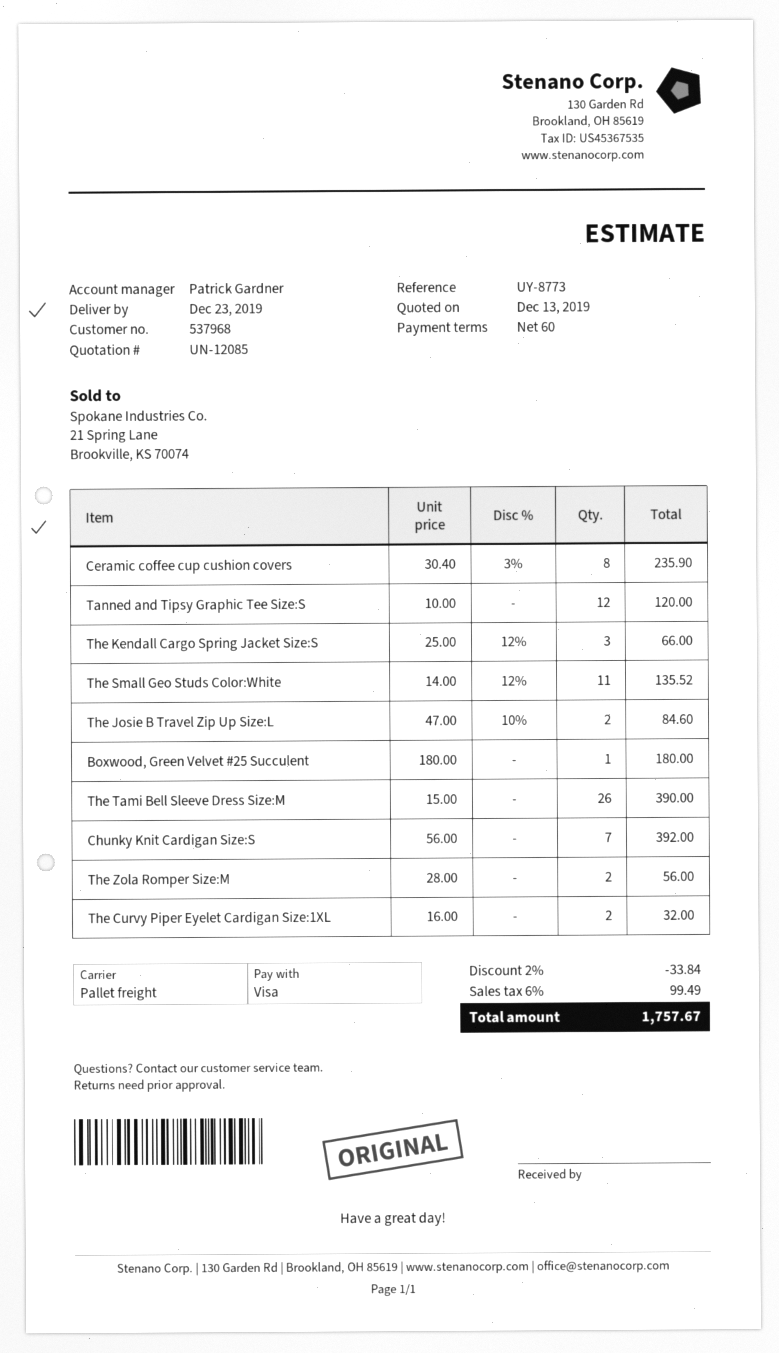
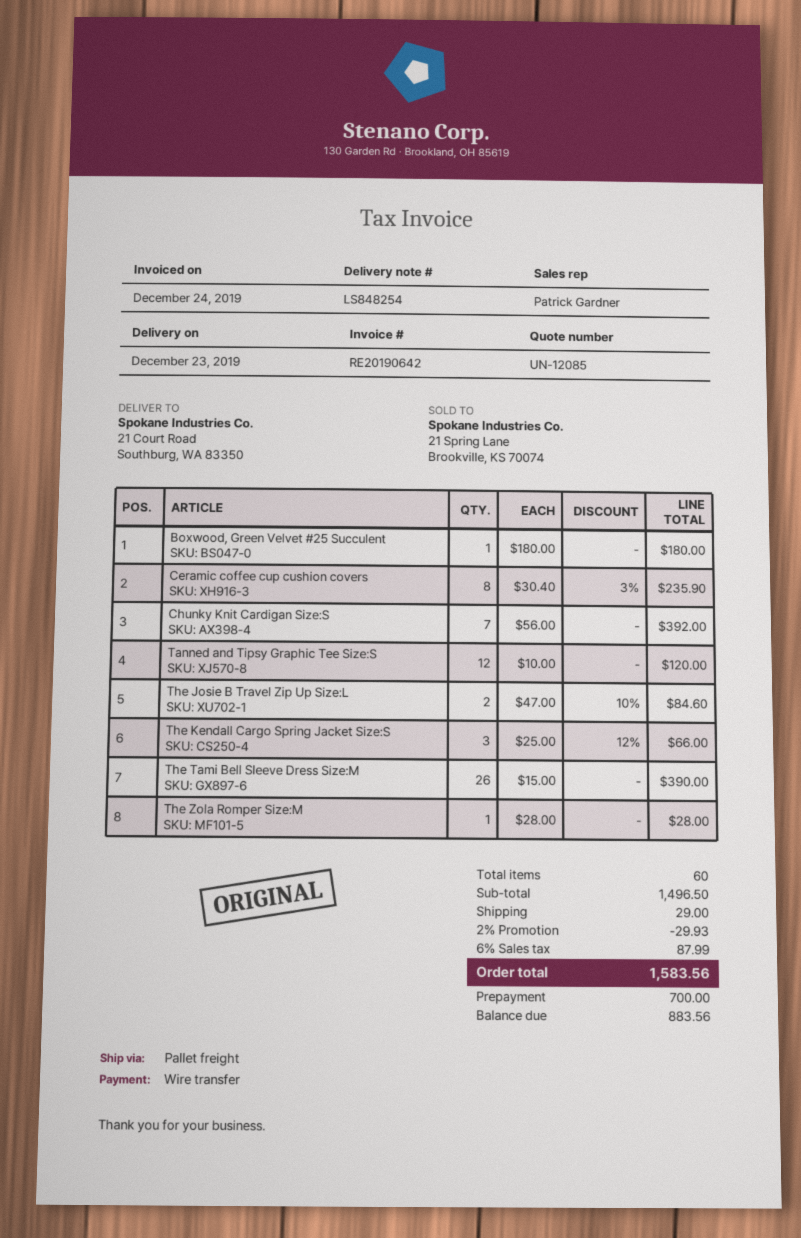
payment method: Visa -> bank transfer
The Small Geo Studs Color:White: 11 x 14.00 - 12% = 135.52 -> none
The Zola Romper Size:M: 2 x 28.00 = 56.00 -> 1 x 28.00 = 28.00
The Curvy Piper Eyelet Cardigan Size:1XL: 2 x 16.00 = 32.00 -> none
discount: 2% = 33.84 -> 2% = 29.93
shipping: none -> 29.00
tax: 6% = 99.49 -> 6% = 87.99
total: 1757.67 -> 1583.56

